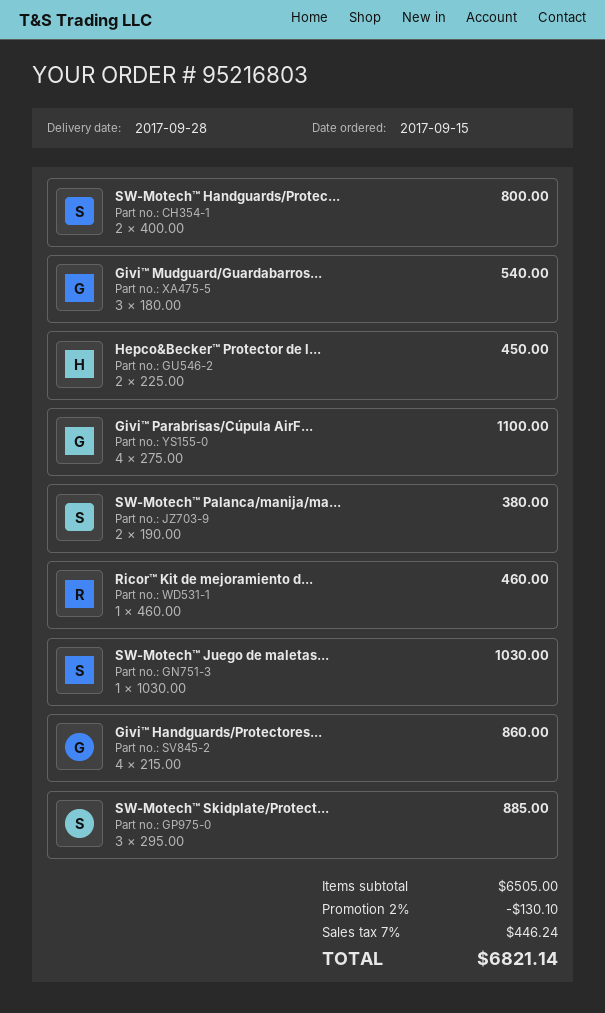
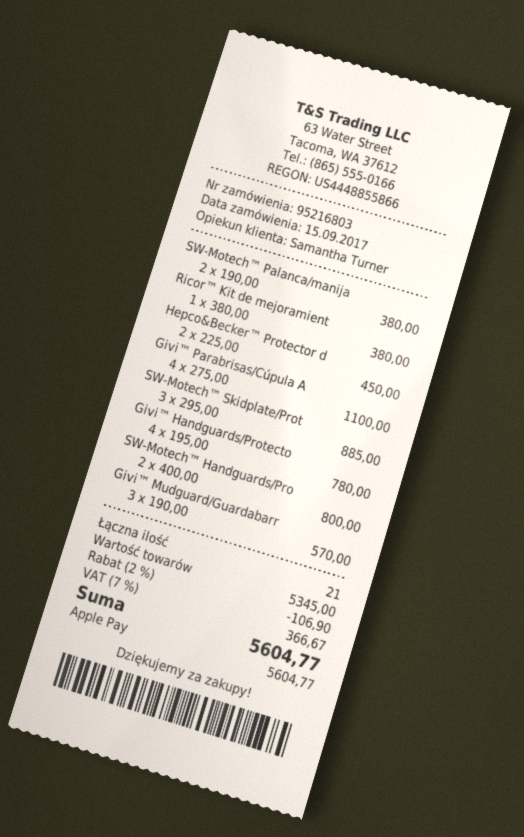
Givi™ Mudguard/Guardabarros...: 3 x 180.00 = 540.00 -> 3 x 190.00 = 570.00
Ricor™ Kit de mejoramiento d...: 1 x 460.00 = 460.00 -> 1 x 380.00 = 380.00
SW-Motech™ Juego de maletas...: 1 x 1030.00 = 1030.00 -> none
Givi™ Handguards/Protectores...: 4 x 215.00 = 860.00 -> 4 x 195.00 = 780.00
subtotal: 6505.00 -> 5345.00
discount: 2% = 130.10 -> 2% = 106.90
tax: 7% = 446.24 -> 7% = 366.67
total: 6821.14 -> 5604.77

